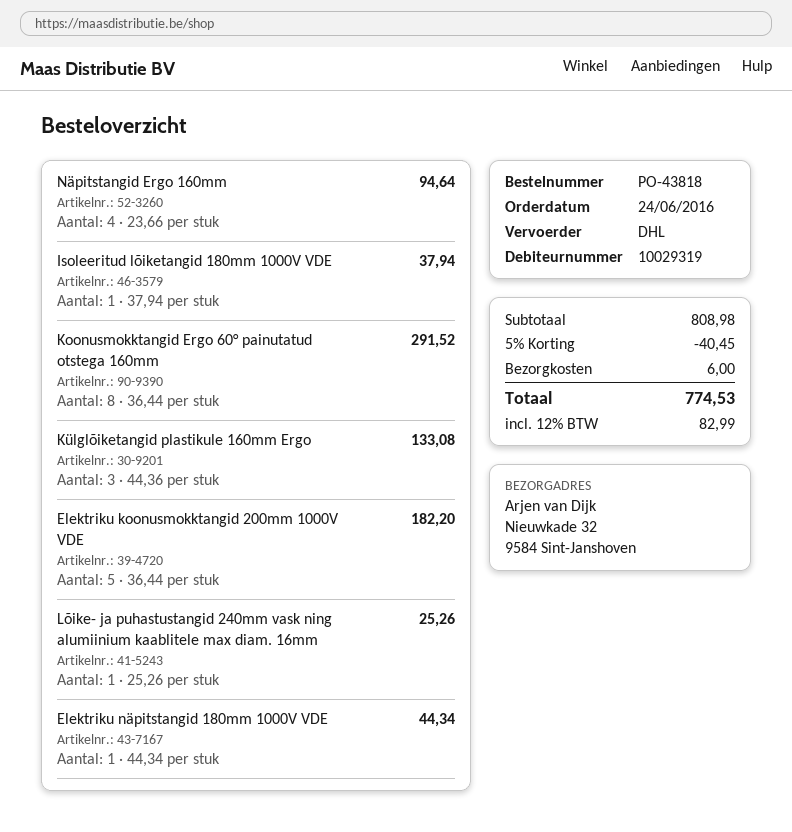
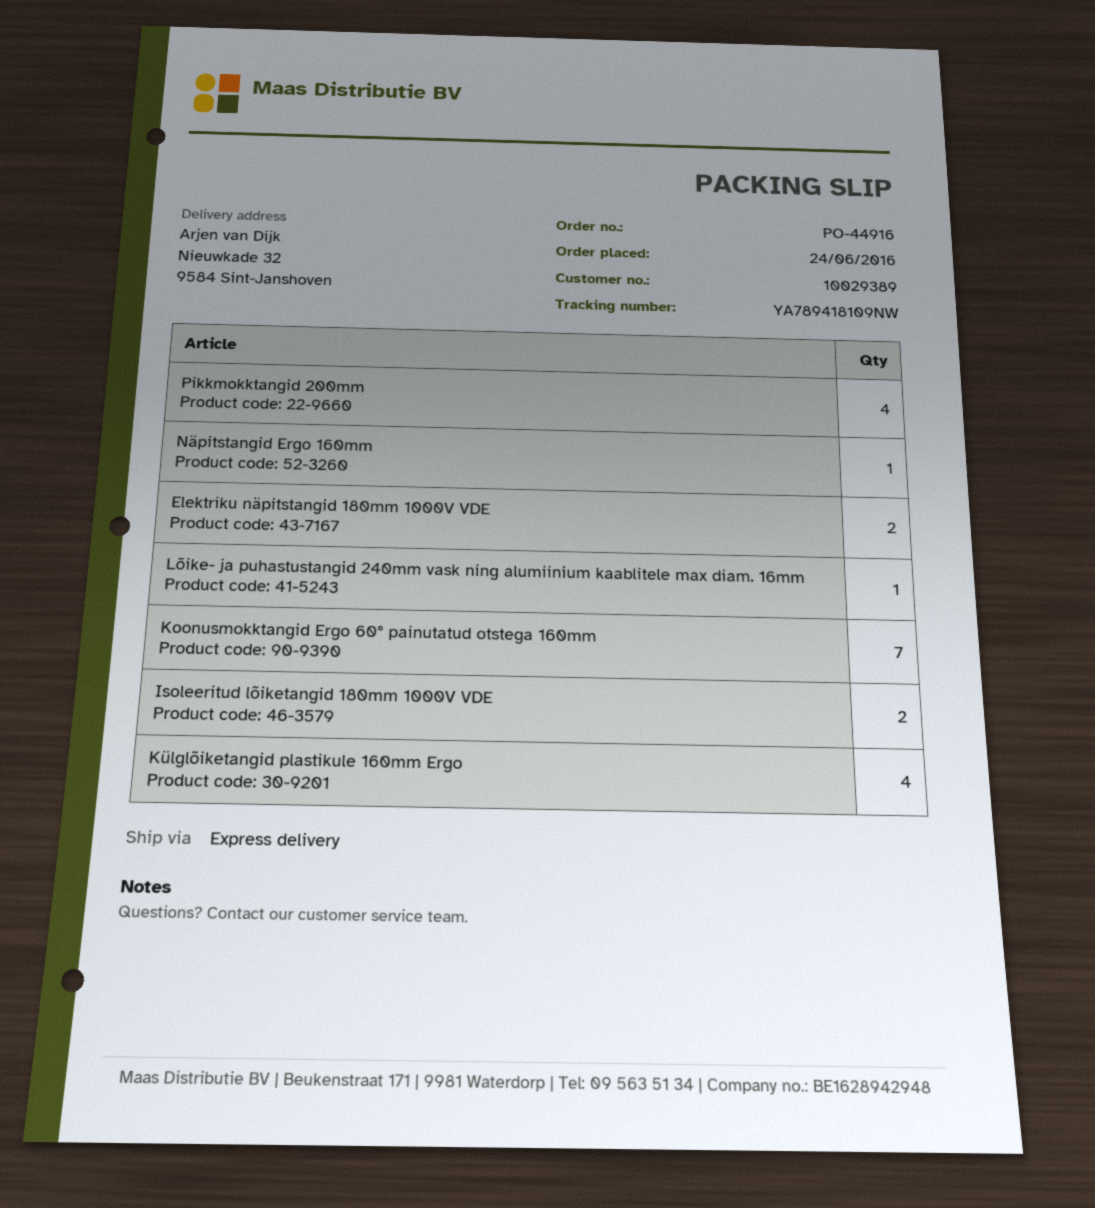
order number: PO-43818 -> PO-44916
customer number: 10029319 -> 10029389
shipping method: DHL -> express
Näpitstangid Ergo 160mm: 4 -> 1
Isoleeritud lõiketangid 180mm 1000V VDE: 1 -> 2
Koonusmokktangid Ergo 60° painutatud otstega 160mm: 8 -> 7
Külglõiketangid plastikule 160mm Ergo: 3 -> 4
Elektriku koonusmokktangid 200mm 1000V VDE: 5 -> none
Elektriku näpitstangid 180mm 1000V VDE: 1 -> 2
Pikkmokktangid 200mm: none -> 4

